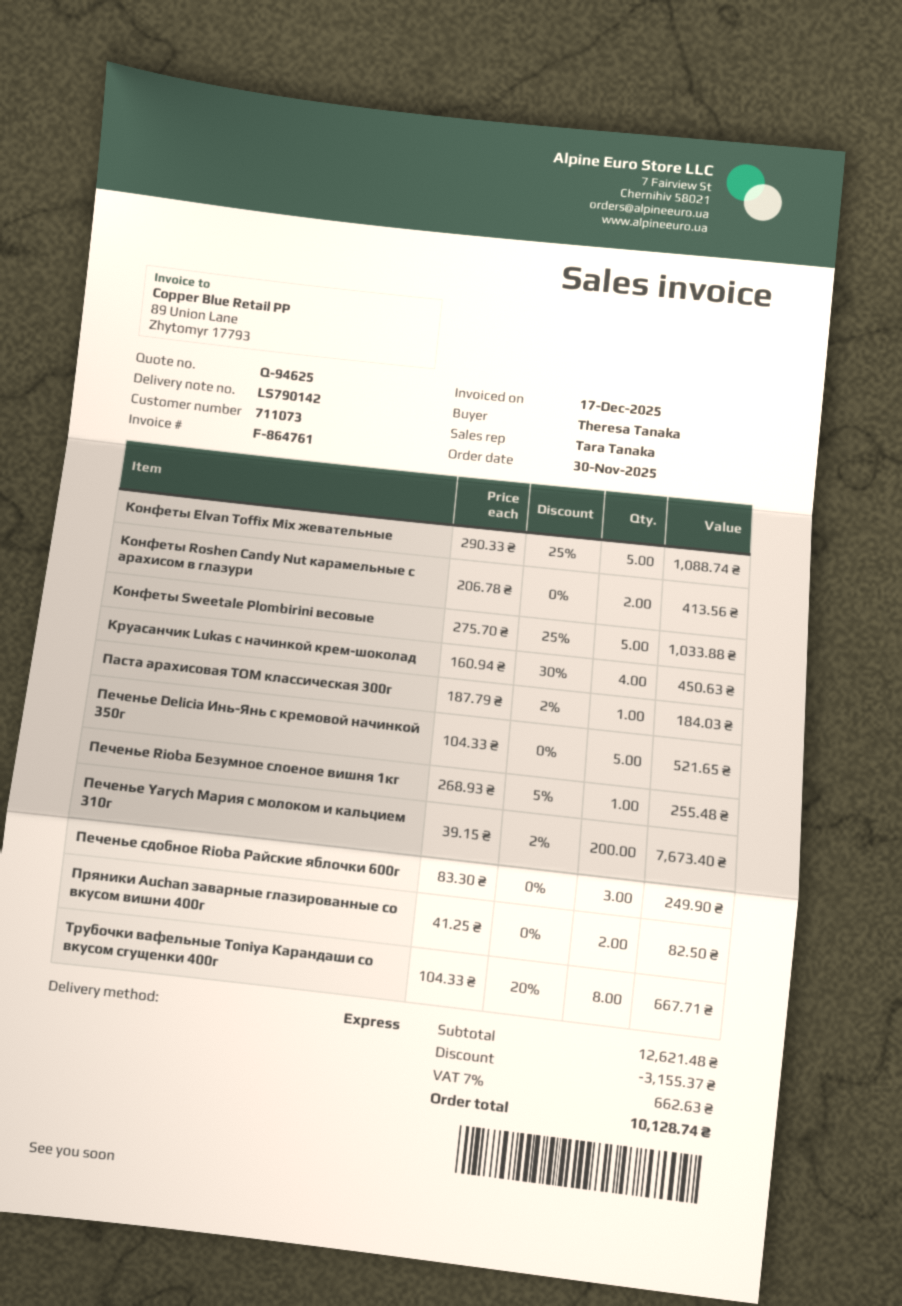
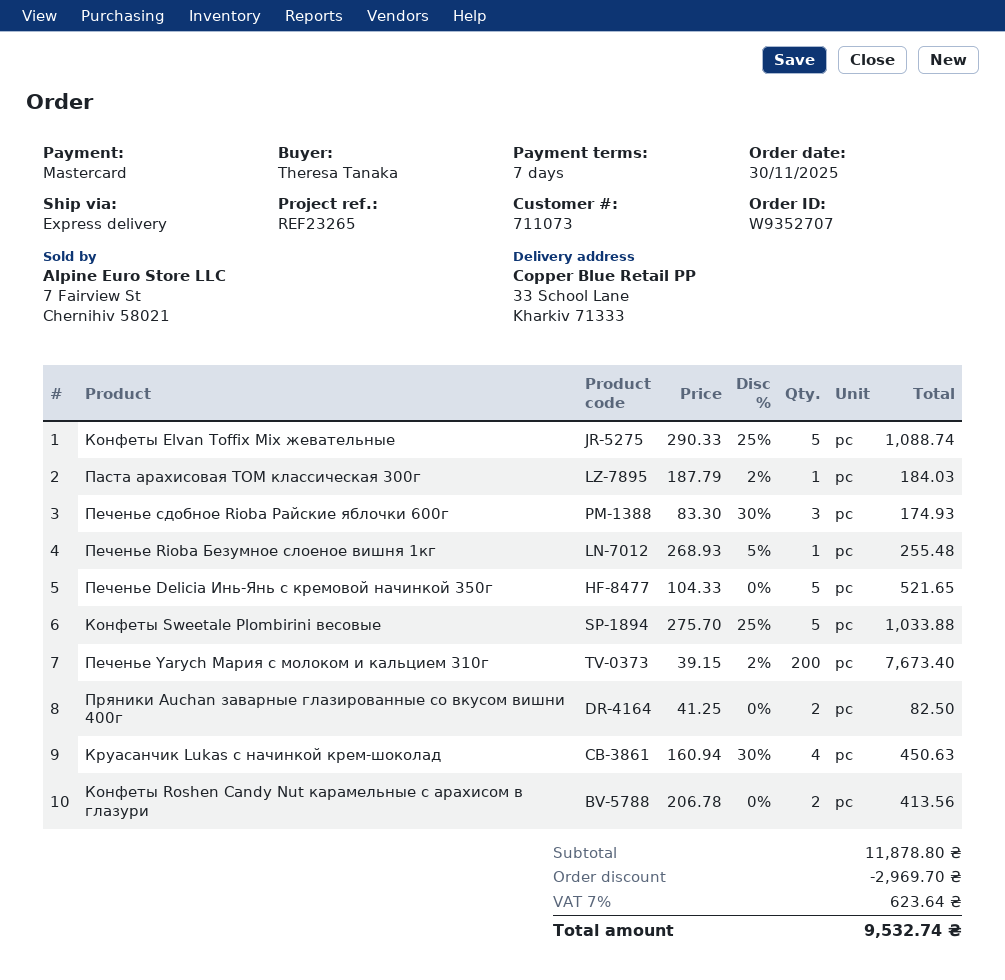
Печенье сдобное Rioba Райские яблочки 600г: 3 x 83.30 = 249.90 -> 3 x 83.30 - 30% = 174.93
Трубочки вафельные Toniya Карандаши со вкусом сгущенки 400г: 8 x 104.33 - 20% = 667.71 -> none
subtotal: 12621.48 -> 11878.80
discount: 3155.37 -> 2969.70
tax: 7% = 662.63 -> 7% = 623.64
total: 10128.74 -> 9532.74

